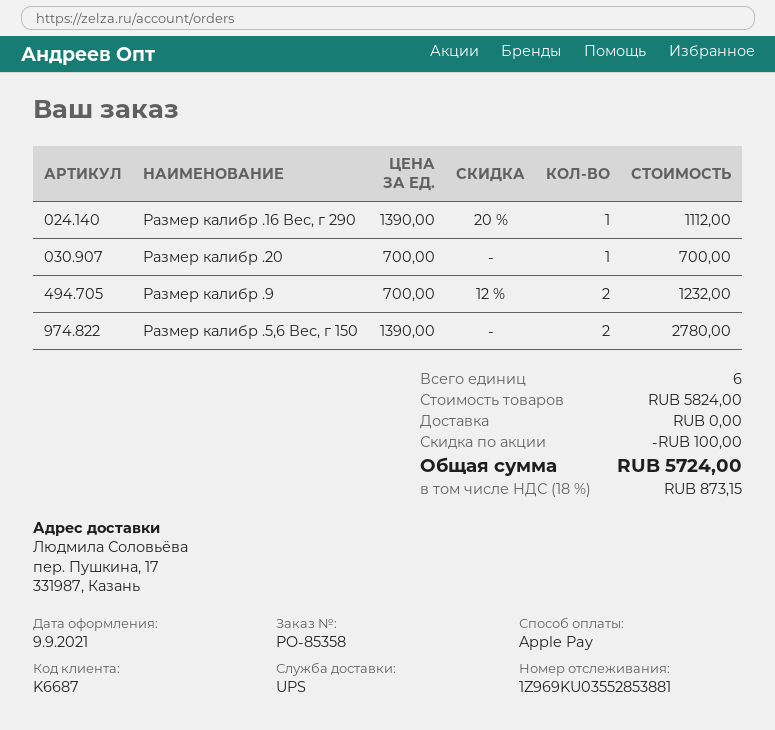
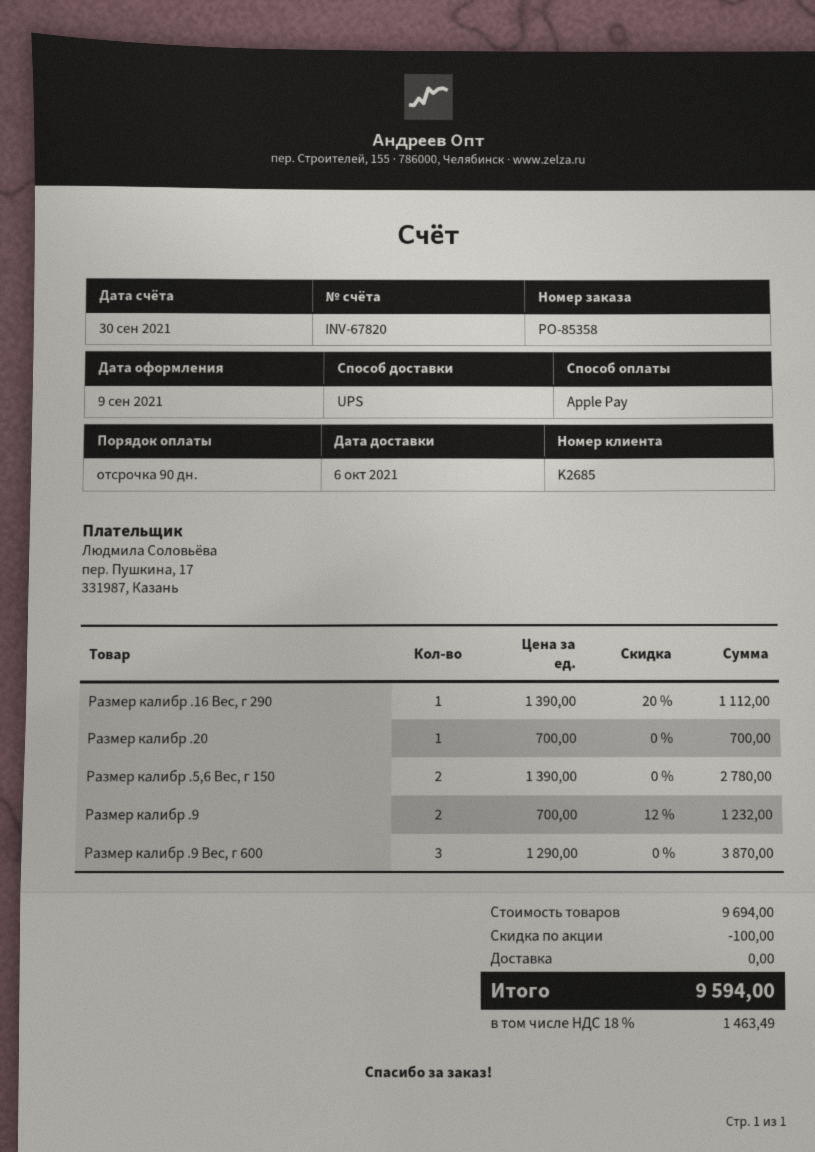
customer number: K6687 -> K2685
Размер калибр .9 Вес, г 600: none -> 3 x 1290.00 = 3870.00
subtotal: 5824.00 -> 9694.00
tax: 18% = 873.15 -> 18% = 1463.49
total: 5724.00 -> 9594.00

